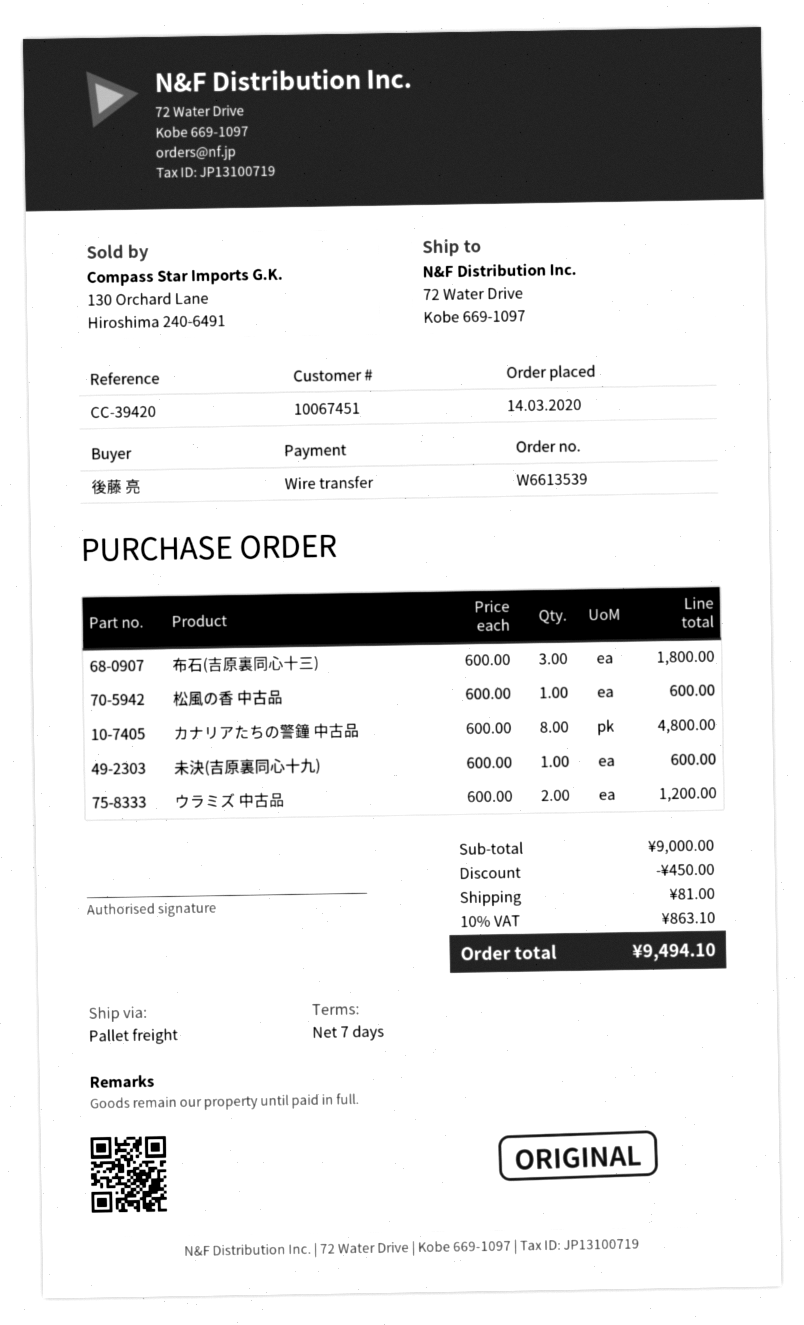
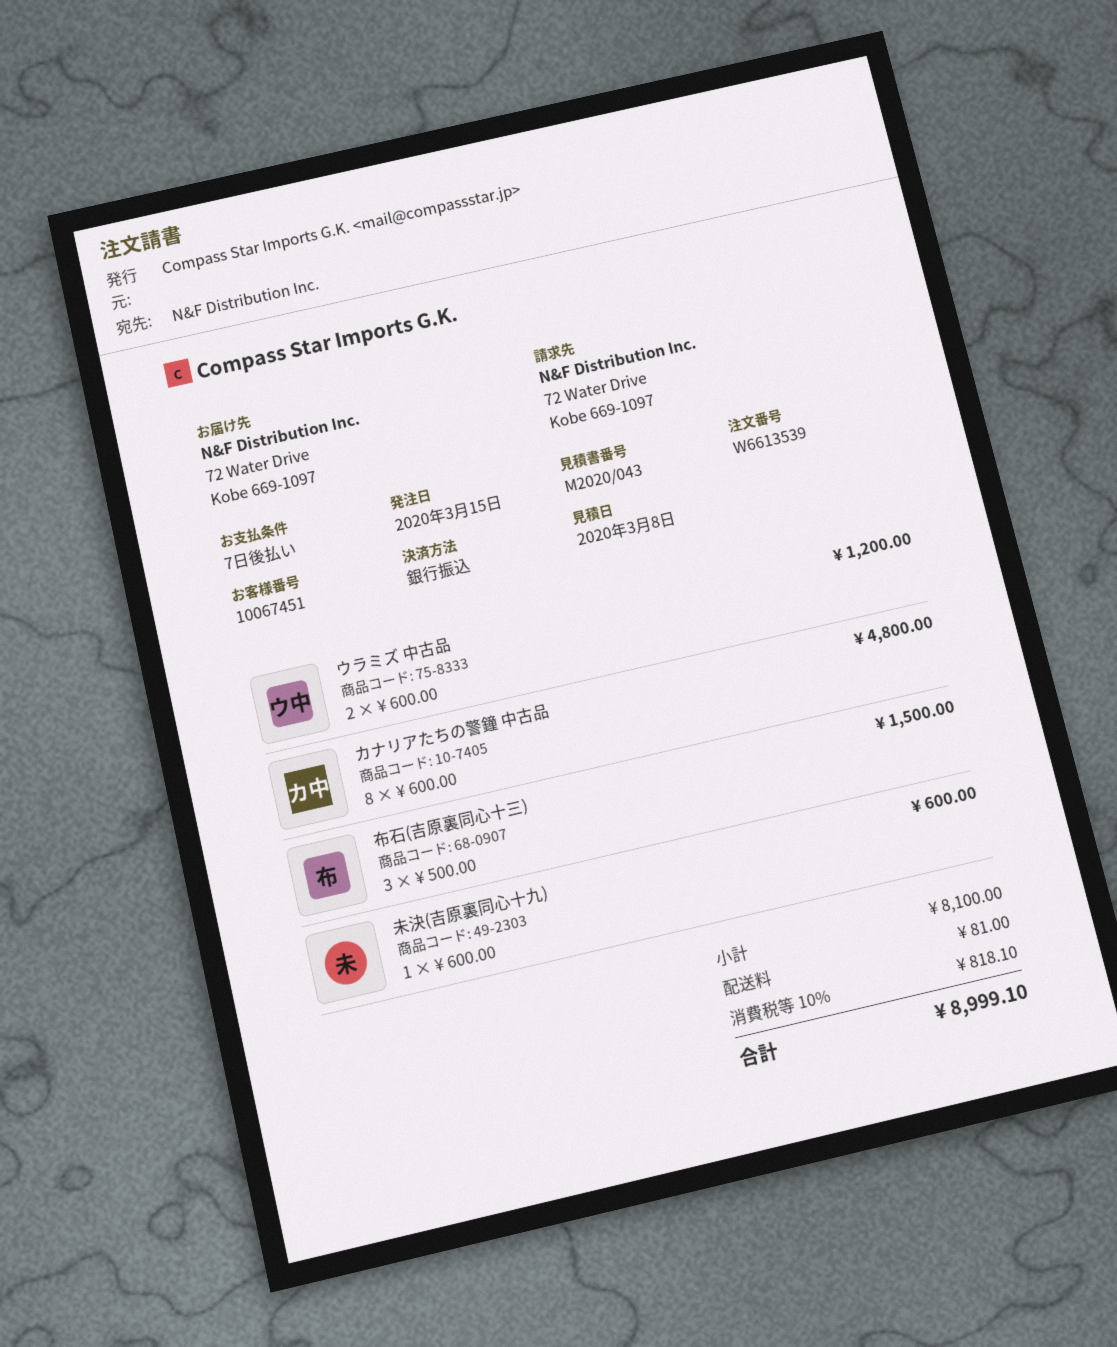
order date: 2020-03-14 -> 2020-03-15
布石(吉原裏同心十三): 3 x 600.00 = 1800.00 -> 3 x 500.00 = 1500.00
松風の香 中古品: 1 x 600.00 = 600.00 -> none
subtotal: 9000.00 -> 8100.00
discount: 450.00 -> none
tax: 10% = 863.10 -> 10% = 818.10
total: 9494.10 -> 8999.10

